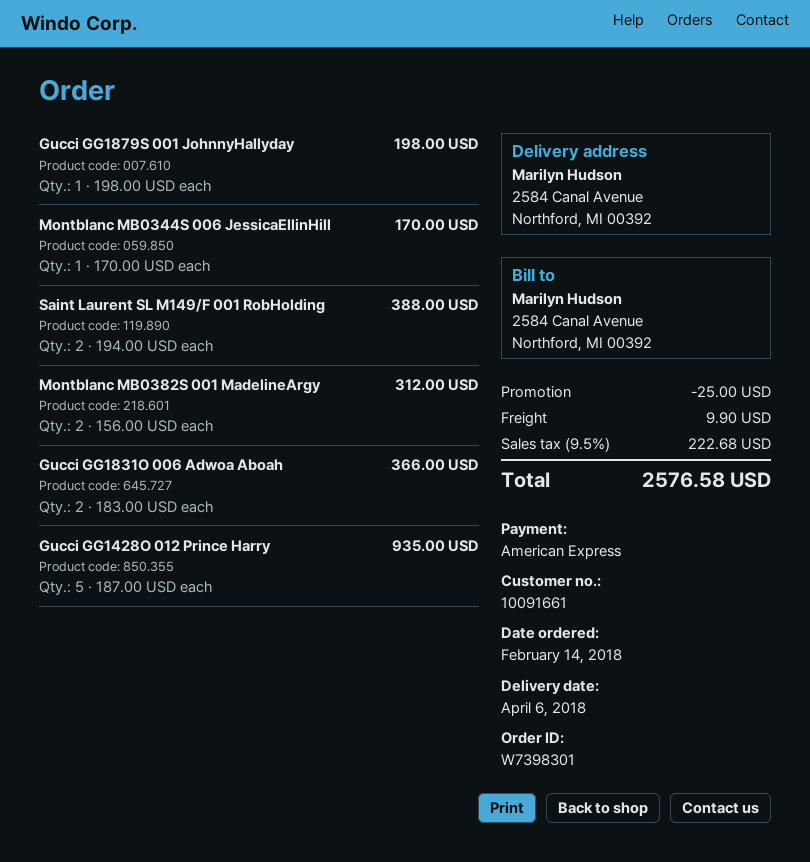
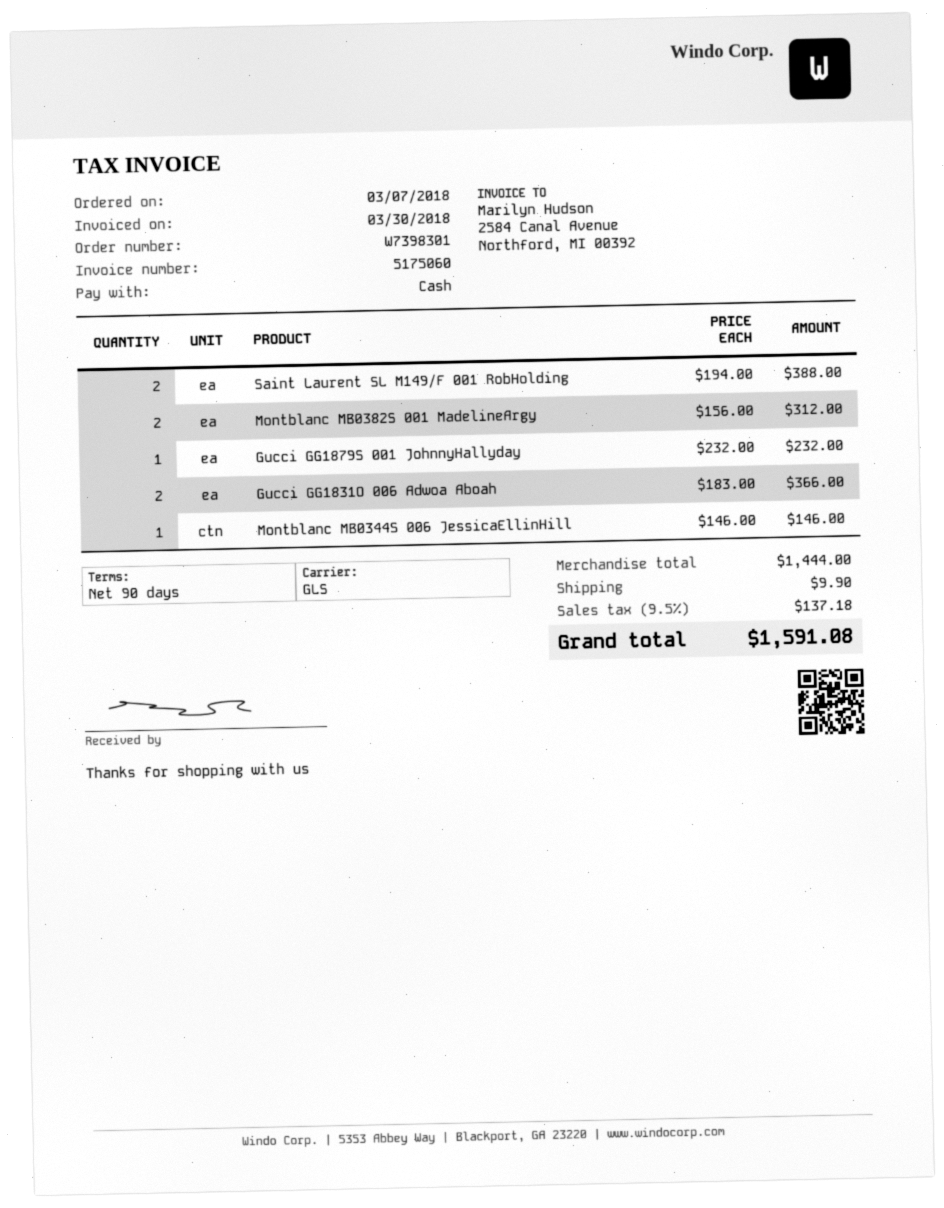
order date: 2018-02-14 -> 2018-03-07
payment method: American Express -> cash
Gucci GG1879S 001 JohnnyHallyday: 1 x 198.00 = 198.00 -> 1 x 232.00 = 232.00
Montblanc MB0344S 006 JessicaEllinHill: 1 x 170.00 = 170.00 -> 1 x 146.00 = 146.00
Gucci GG1428O 012 Prince Harry: 5 x 187.00 = 935.00 -> none
discount: 25.00 -> none
tax: 9.5% = 222.68 -> 9.5% = 137.18
total: 2576.58 -> 1591.08

